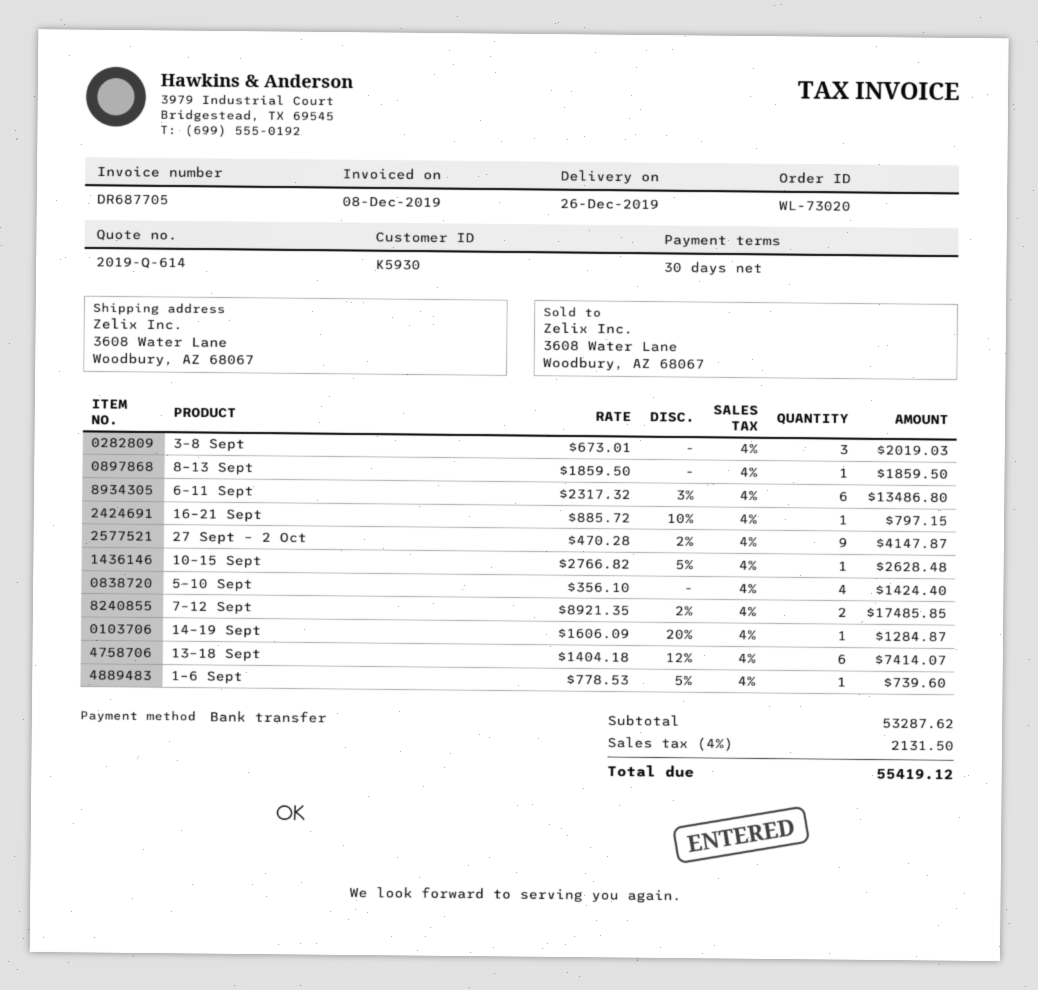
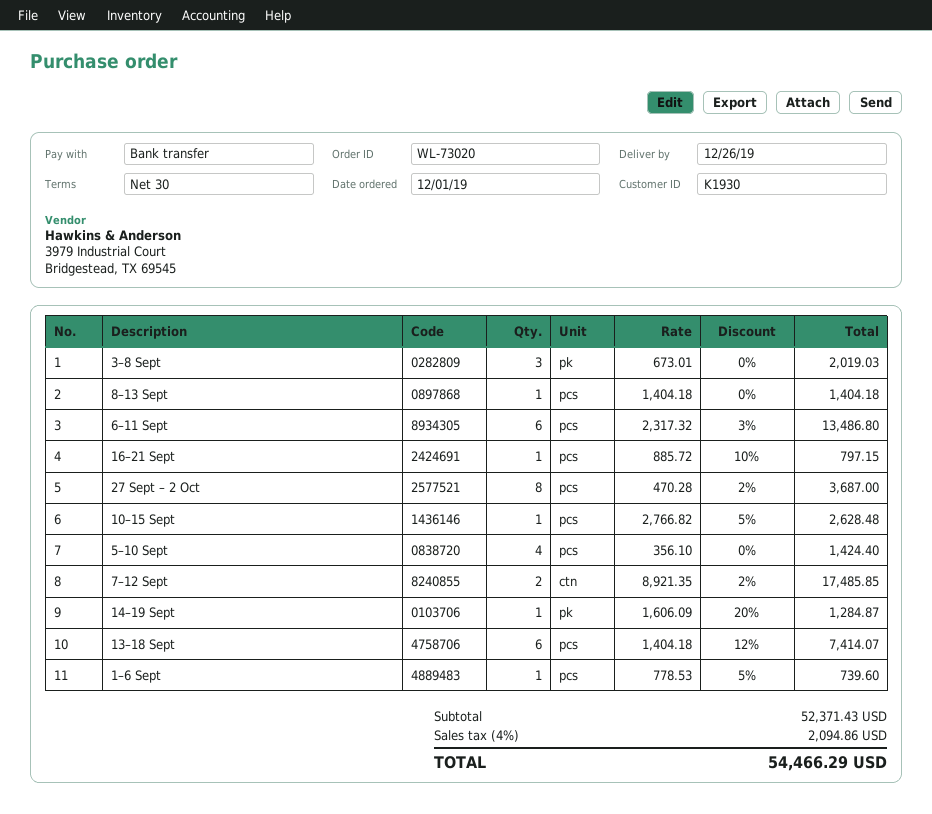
customer number: K5930 -> K1930
8–13 Sept: 1 x 1859.50 = 1859.50 -> 1 x 1404.18 = 1404.18
27 Sept – 2 Oct: 9 x 470.28 - 2% = 4147.87 -> 8 x 470.28 - 2% = 3687.00
subtotal: 53287.62 -> 52371.43
tax: 4% = 2131.50 -> 4% = 2094.86
total: 55419.12 -> 54466.29

